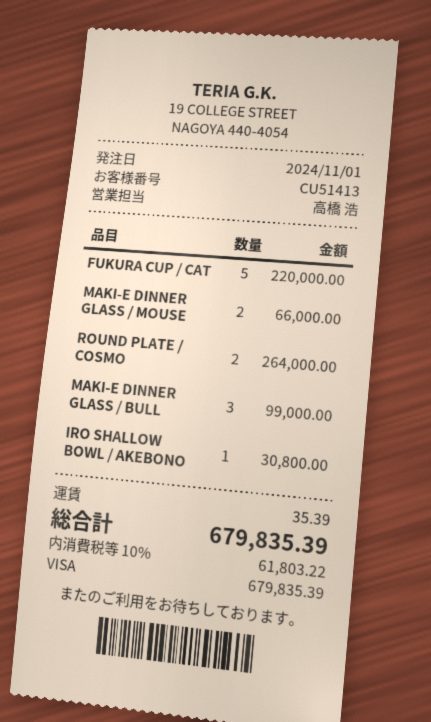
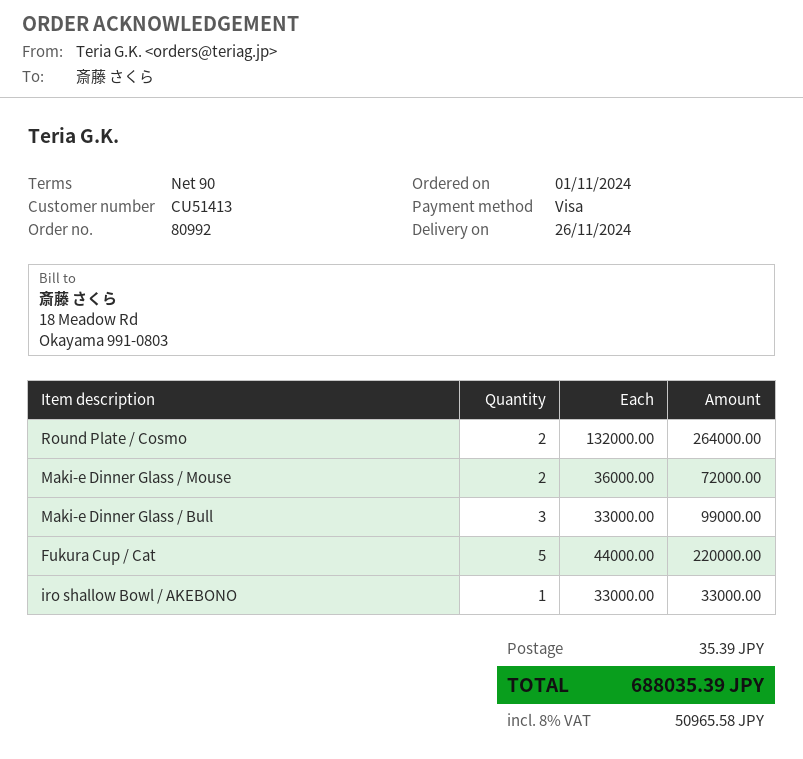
MAKI-E DINNER GLASS / MOUSE: 2 for 66000.00 -> 2 for 72000.00
IRO SHALLOW BOWL / AKEBONO: 1 for 30800.00 -> 1 for 33000.00
tax: 10% = 61803.22 -> 8% = 50965.58
total: 679835.39 -> 688035.39

